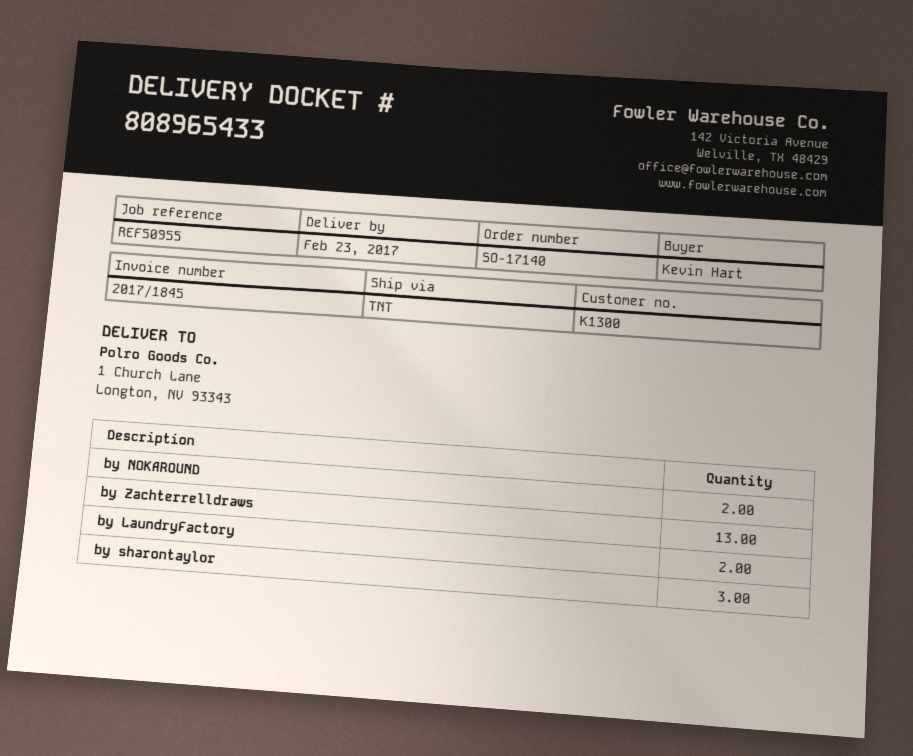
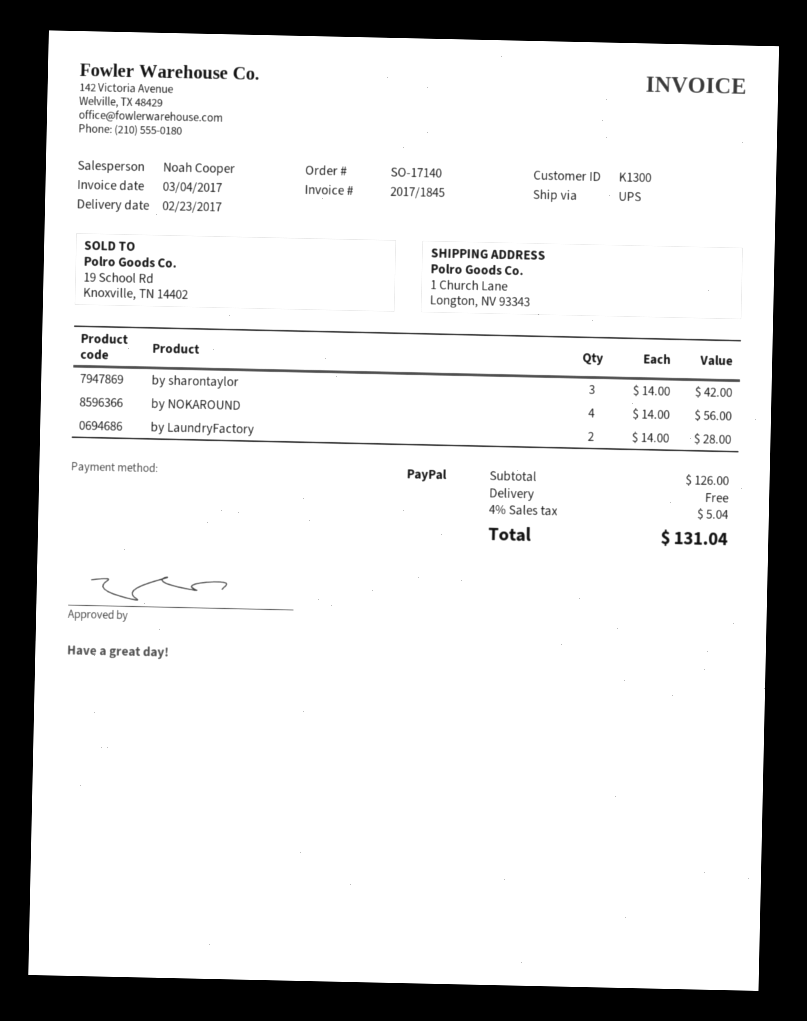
shipping method: TNT -> UPS
by NOKAROUND: 2 -> 4
by Zachterrelldraws: 13 -> none

